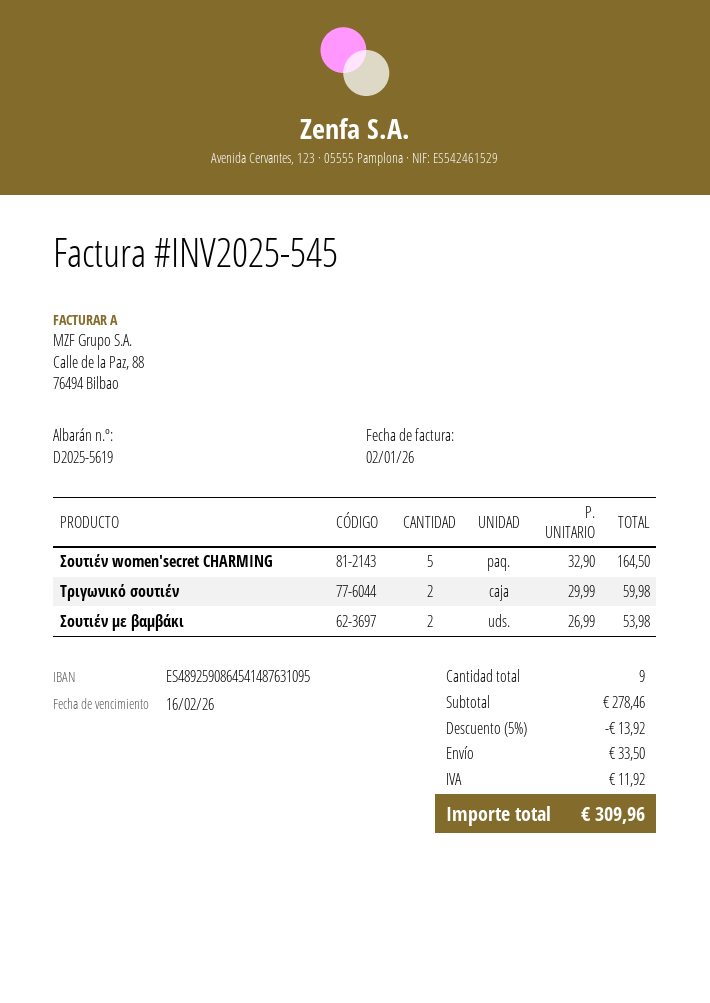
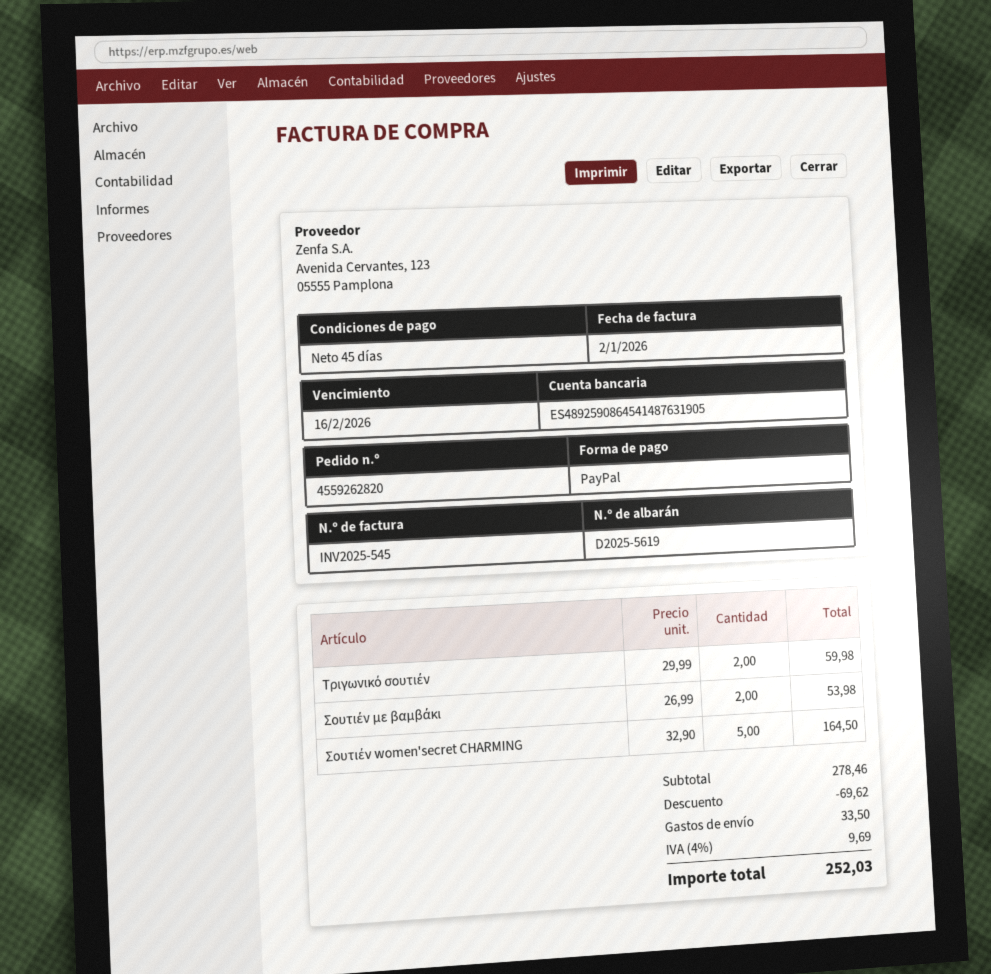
bank account: ES4892590864541487631095 -> ES4892590864541487631905
discount: 13.92 -> 69.62
tax: 11.92 -> 9.69
total: 309.96 -> 252.03

